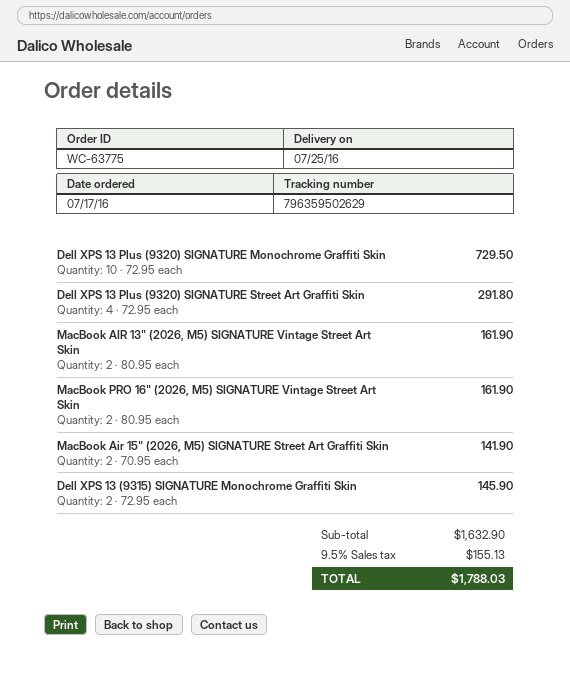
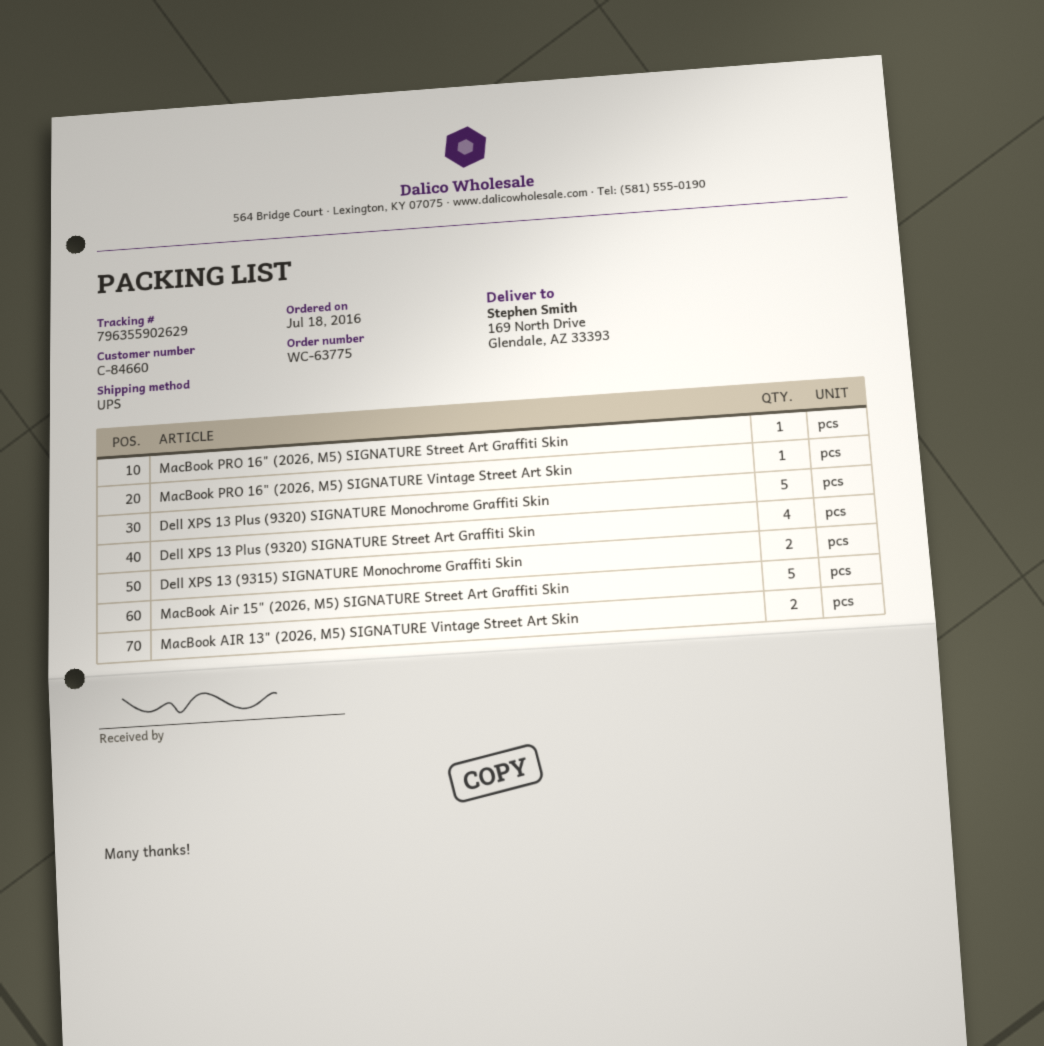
order date: 2016-07-17 -> 2016-07-18
tracking number: 796359502629 -> 796355902629
Dell XPS 13 Plus (9320) SIGNATURE Monochrome Graffiti Skin: 10 -> 5
MacBook PRO 16" (2026, M5) SIGNATURE Vintage Street Art Skin: 2 -> 1
MacBook Air 15" (2026, M5) SIGNATURE Street Art Graffiti Skin: 2 -> 5
MacBook PRO 16" (2026, M5) SIGNATURE Street Art Graffiti Skin: none -> 1

